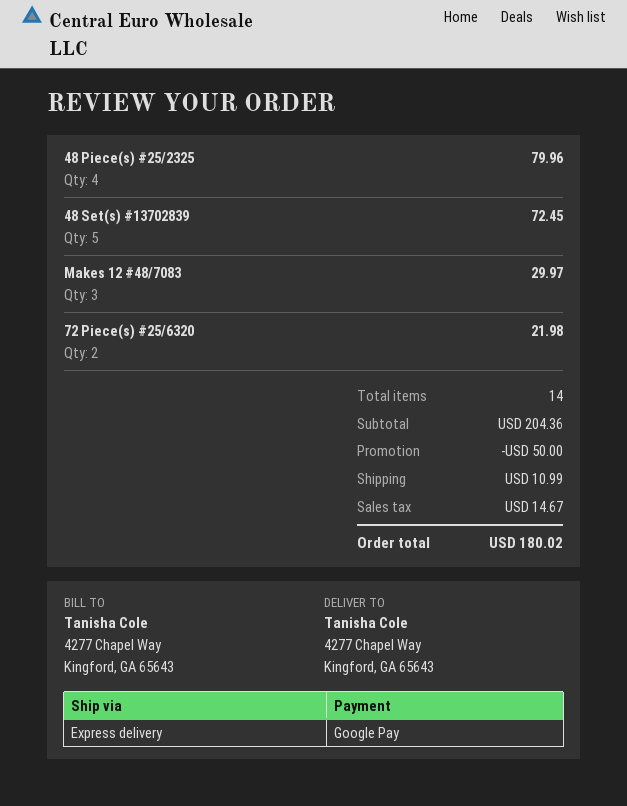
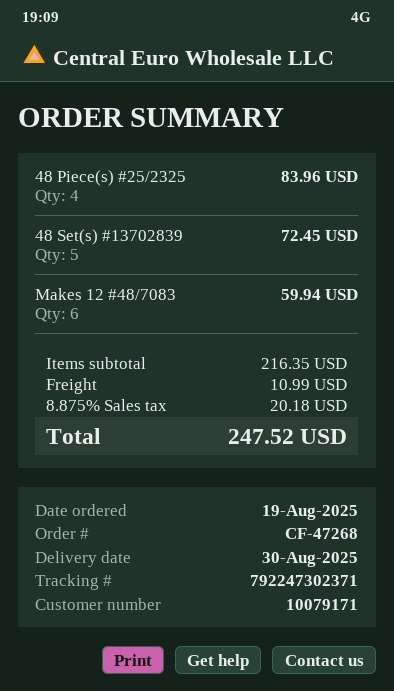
48 Piece(s) #25/2325: 4 for 79.96 -> 4 for 83.96
Makes 12 #48/7083: 3 for 29.97 -> 6 for 59.94
72 Piece(s) #25/6320: 2 for 21.98 -> none
subtotal: 204.36 -> 216.35
discount: 50.00 -> none
tax: 14.67 -> 20.18
total: 180.02 -> 247.52

